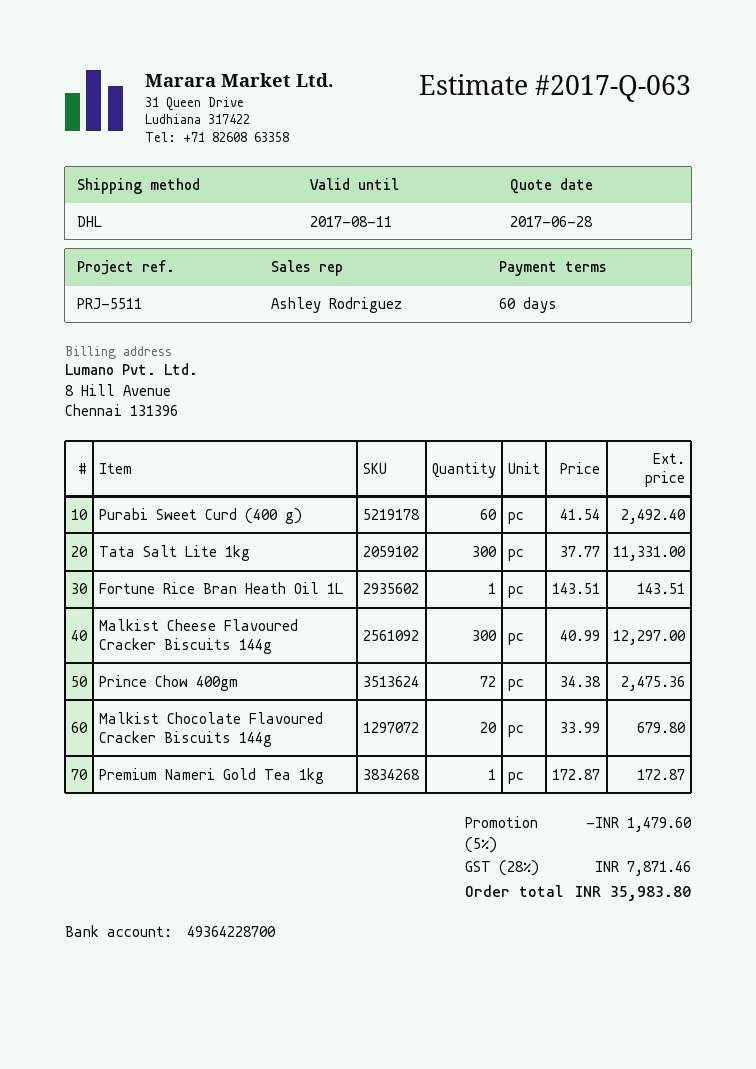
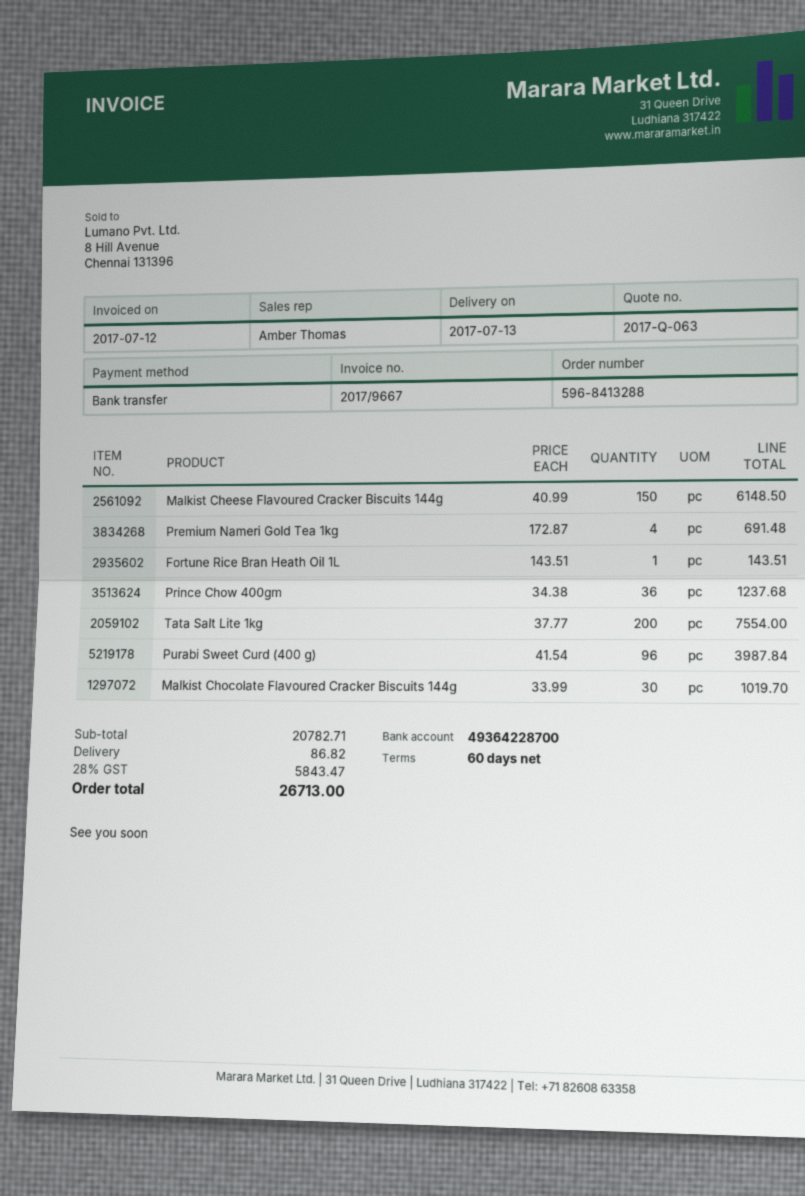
sales rep: Ashley Rodriguez -> Amber Thomas
Purabi Sweet Curd (400 g): 60 x 41.54 = 2492.40 -> 96 x 41.54 = 3987.84
Tata Salt Lite 1kg: 300 x 37.77 = 11331.00 -> 200 x 37.77 = 7554.00
Malkist Cheese Flavoured Cracker Biscuits 144g: 300 x 40.99 = 12297.00 -> 150 x 40.99 = 6148.50
Prince Chow 400gm: 72 x 34.38 = 2475.36 -> 36 x 34.38 = 1237.68
Malkist Chocolate Flavoured Cracker Biscuits 144g: 20 x 33.99 = 679.80 -> 30 x 33.99 = 1019.70
Premium Nameri Gold Tea 1kg: 1 x 172.87 = 172.87 -> 4 x 172.87 = 691.48
discount: 5% = 1479.60 -> none
shipping: none -> 86.82
tax: 28% = 7871.46 -> 28% = 5843.47
total: 35983.80 -> 26713.00

